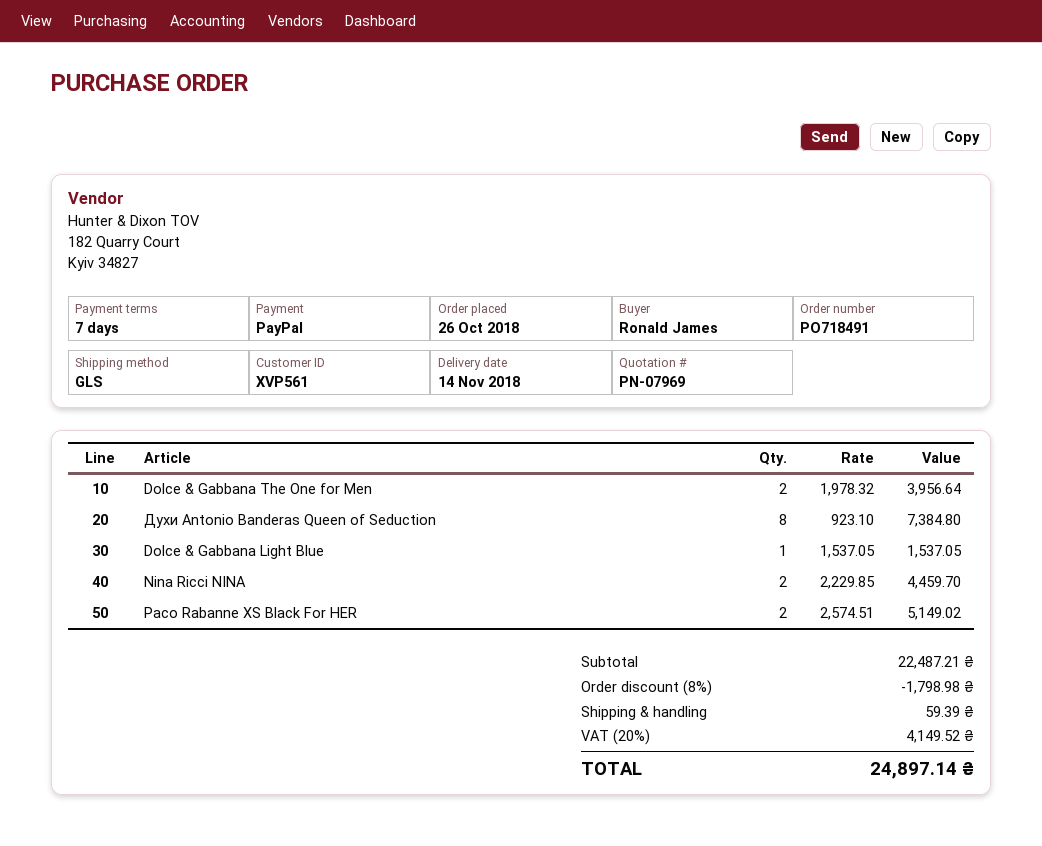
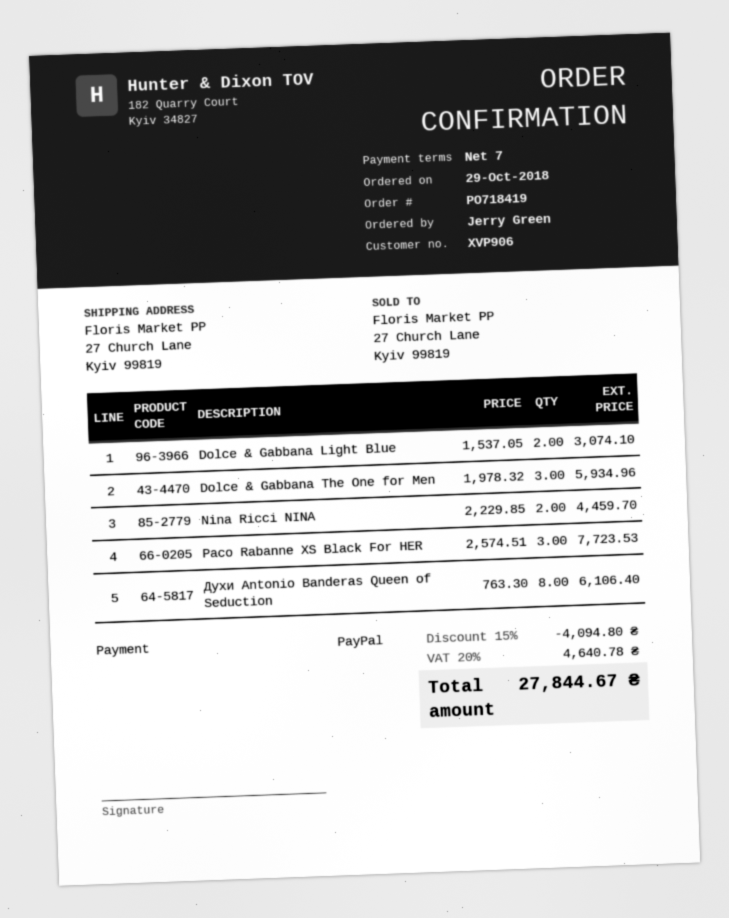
order number: PO718491 -> PO718419
order date: 2018-10-26 -> 2018-10-29
customer number: XVP561 -> XVP906
ordered by: Ronald James -> Jerry Green
Dolce & Gabbana The One for Men: 2 x 1978.32 = 3956.64 -> 3 x 1978.32 = 5934.96
Духи Antonio Banderas Queen of Seduction: 8 x 923.10 = 7384.80 -> 8 x 763.30 = 6106.40
Dolce & Gabbana Light Blue: 1 x 1537.05 = 1537.05 -> 2 x 1537.05 = 3074.10
Paco Rabanne XS Black For HER: 2 x 2574.51 = 5149.02 -> 3 x 2574.51 = 7723.53
discount: 8% = 1798.98 -> 15% = 4094.80
shipping: 59.39 -> none
tax: 20% = 4149.52 -> 20% = 4640.78
total: 24897.14 -> 27844.67

